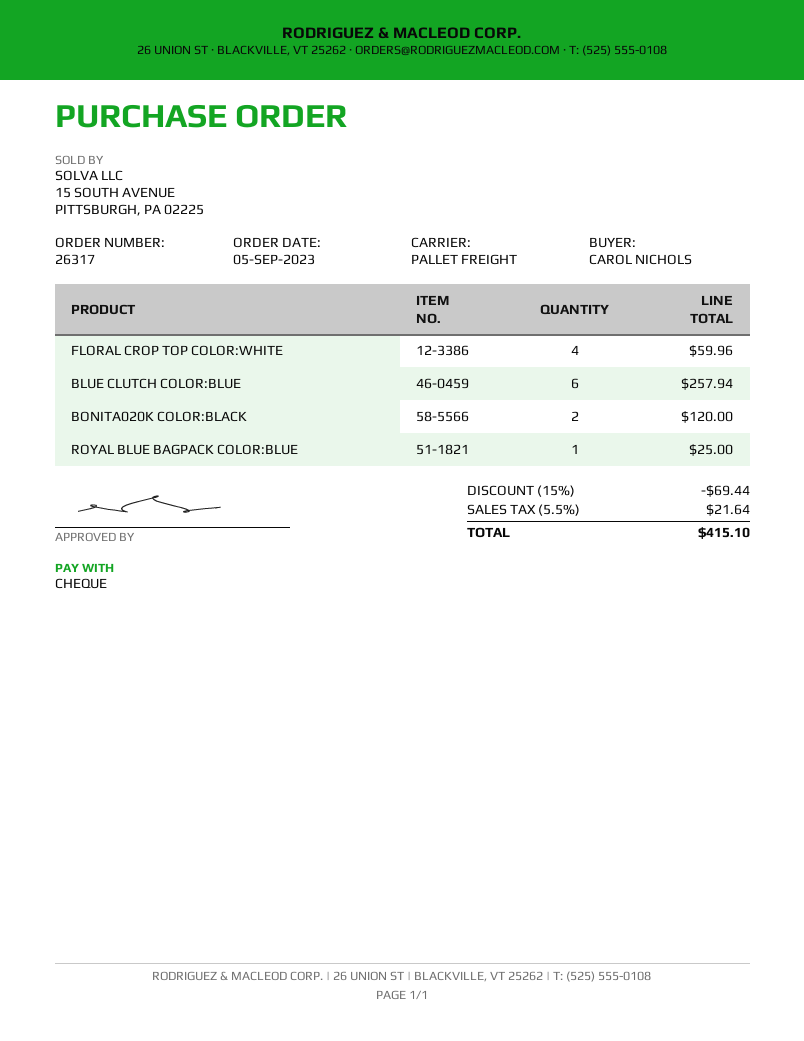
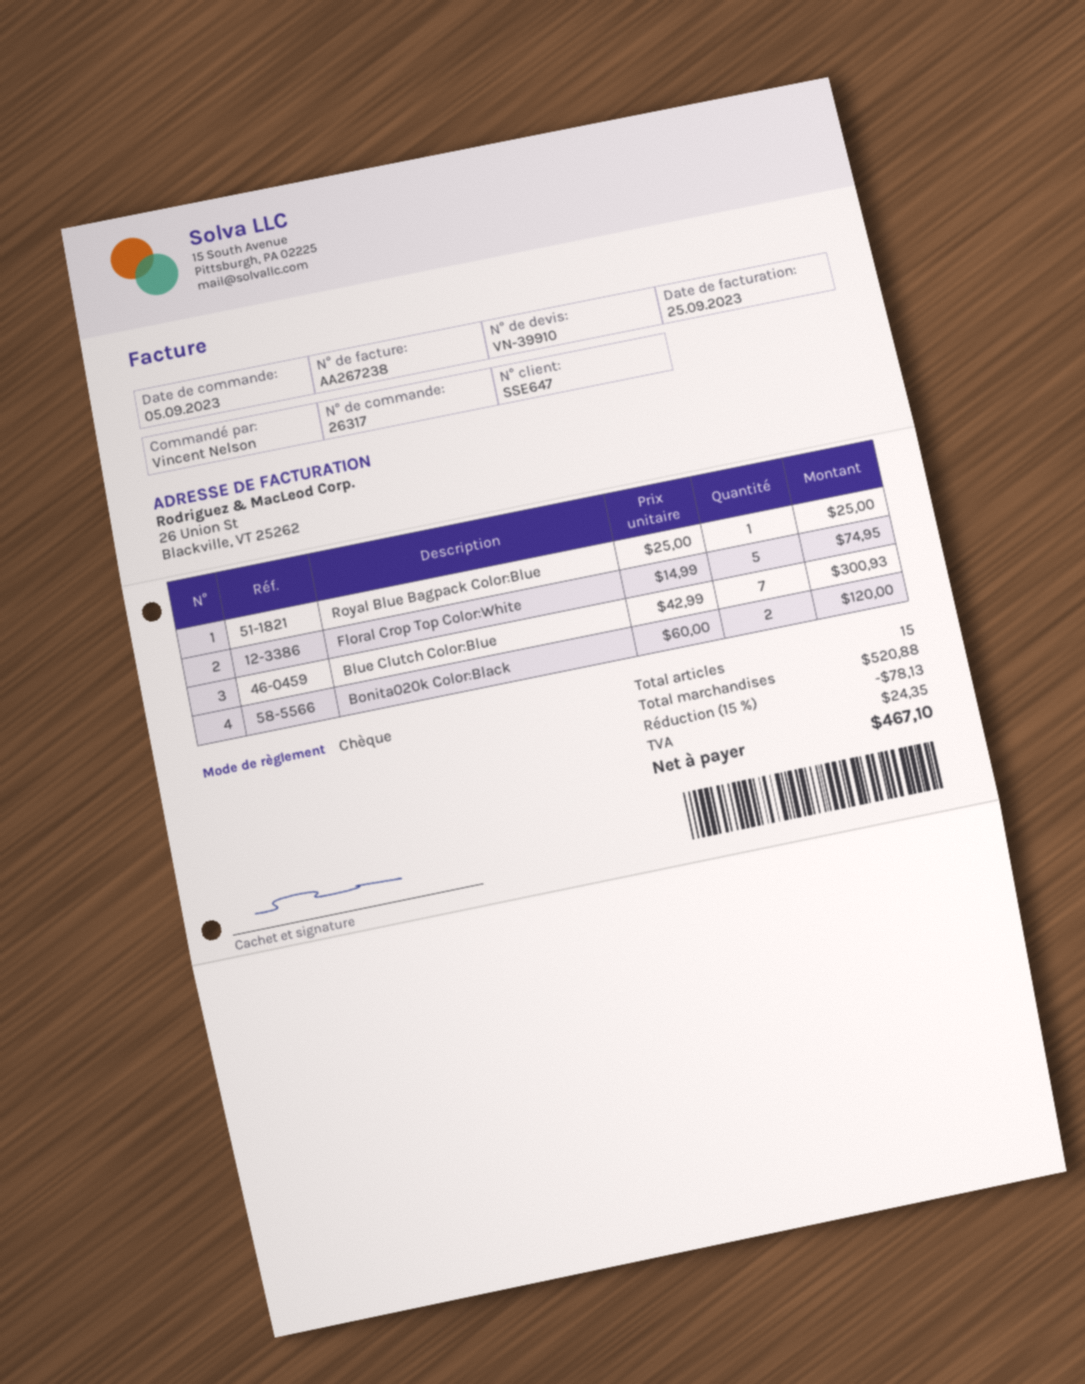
ordered by: CAROL NICHOLS -> Vincent Nelson
FLORAL CROP TOP COLOR:WHITE: 4 for 59.96 -> 5 for 74.95
BLUE CLUTCH COLOR:BLUE: 6 for 257.94 -> 7 for 300.93
discount: 15% = 69.44 -> 15% = 78.13
tax: 21.64 -> 24.35
total: 415.10 -> 467.10

